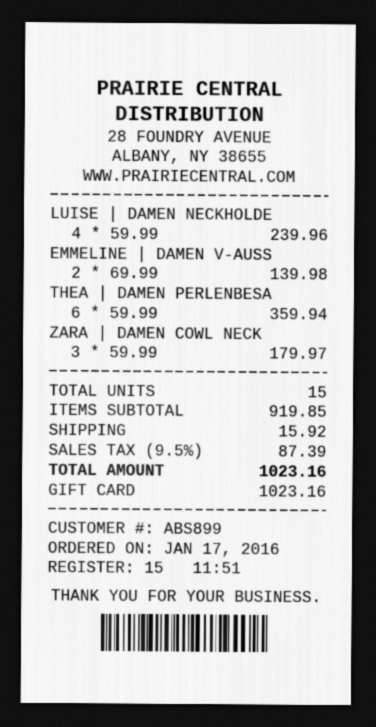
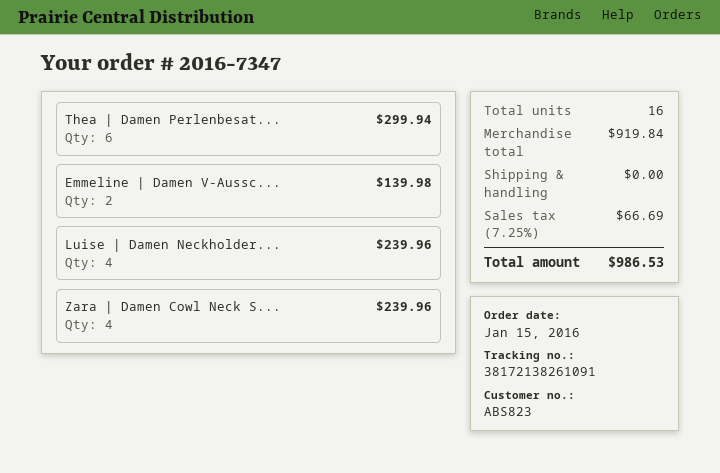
order date: 2016-01-17 -> 2016-01-15
customer number: ABS899 -> ABS823
THEA | DAMEN PERLENBESA: 6 for 359.94 -> 6 for 299.94
ZARA | DAMEN COWL NECK: 3 for 179.97 -> 4 for 239.96
total quantity: 15 -> 16
subtotal: 919.85 -> 919.84
shipping: 15.92 -> 0.00
tax: 9.5% = 87.39 -> 7.25% = 66.69
total: 1023.16 -> 986.53

